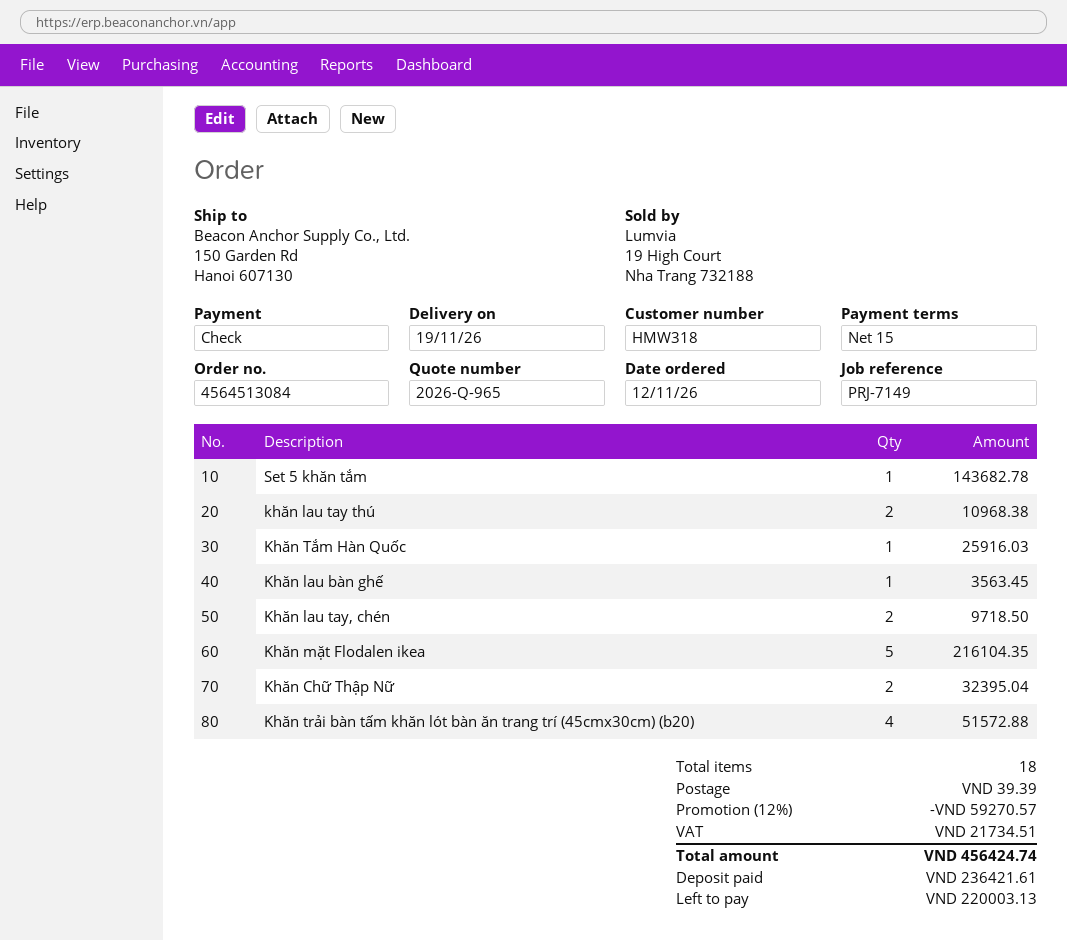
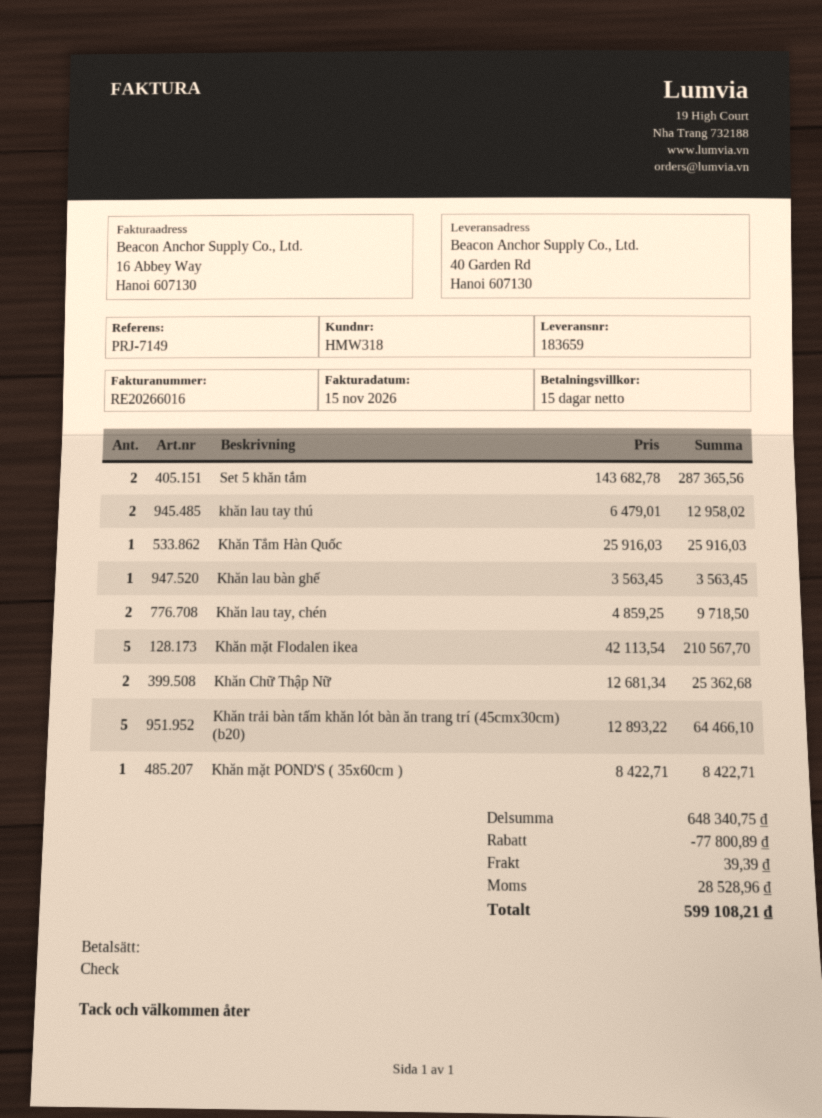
ship to: 150 Garden Rd, Hanoi 607130 -> 40 Garden Rd, Hanoi 607130
Set 5 khăn tắm: 1 for 143682.78 -> 2 for 287365.56
khăn lau tay thú: 2 for 10968.38 -> 2 for 12958.02
Khăn mặt Flodalen ikea: 5 for 216104.35 -> 5 for 210567.70
Khăn Chữ Thập Nữ: 2 for 32395.04 -> 2 for 25362.68
Khăn trải bàn tấm khăn lót bàn ăn trang trí (45cmx30cm) (b20): 4 for 51572.88 -> 5 for 64466.10
Khăn mặt POND'S ( 35x60cm ): none -> 1 for 8422.71
discount: 59270.57 -> 77800.89
tax: 21734.51 -> 28528.96
total: 456424.74 -> 599108.21

